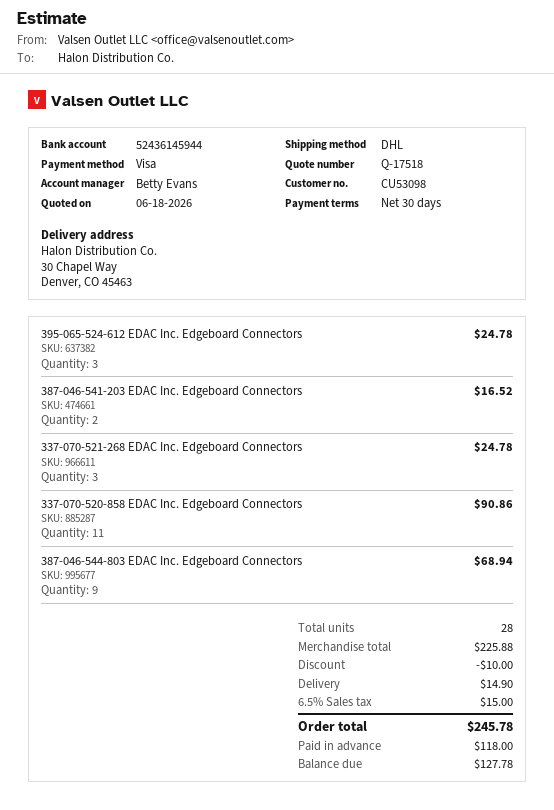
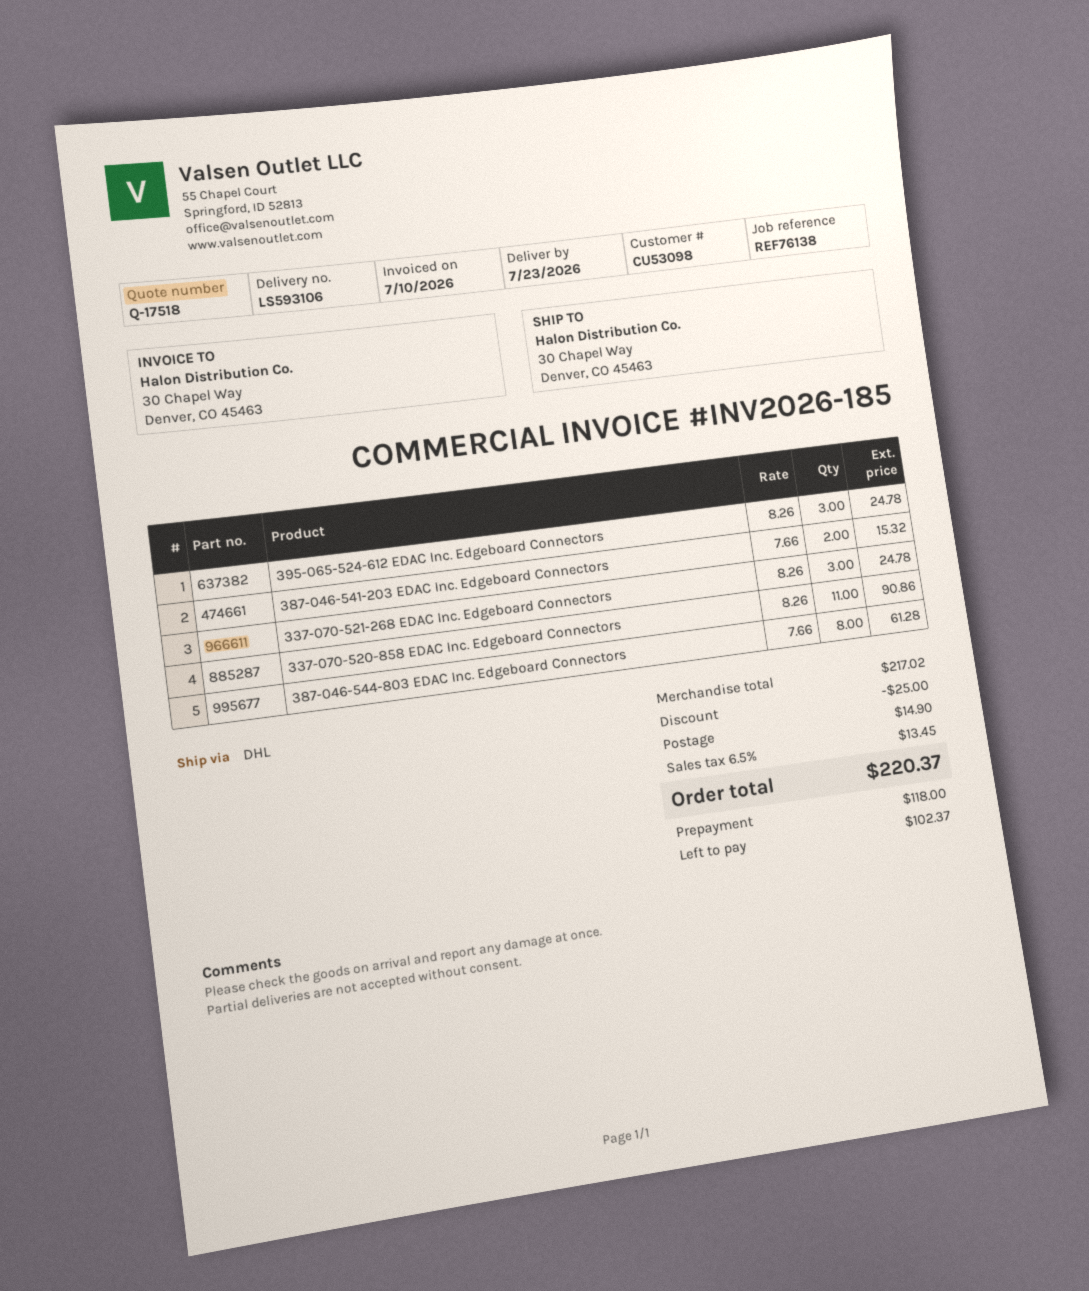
387-046-541-203 EDAC Inc. Edgeboard Connectors: 2 for 16.52 -> 2 for 15.32
387-046-544-803 EDAC Inc. Edgeboard Connectors: 9 for 68.94 -> 8 for 61.28
subtotal: 225.88 -> 217.02
discount: 10.00 -> 25.00
tax: 6.5% = 15.00 -> 6.5% = 13.45
total: 245.78 -> 220.37
balance: 127.78 -> 102.37

